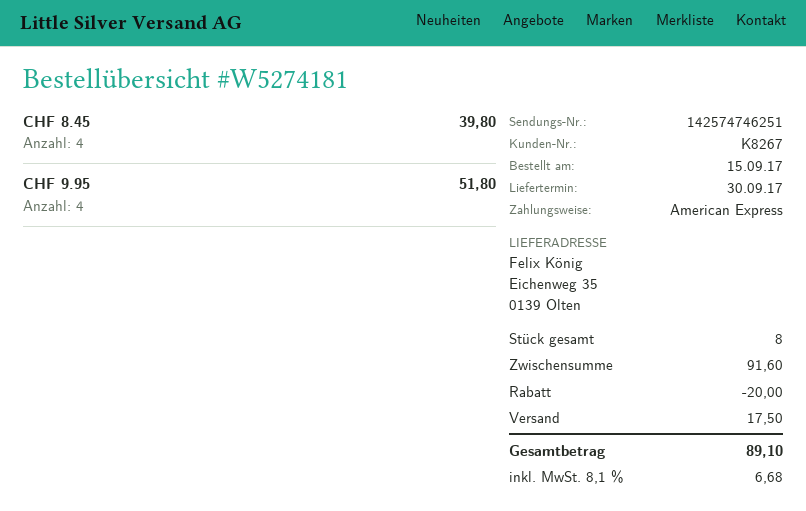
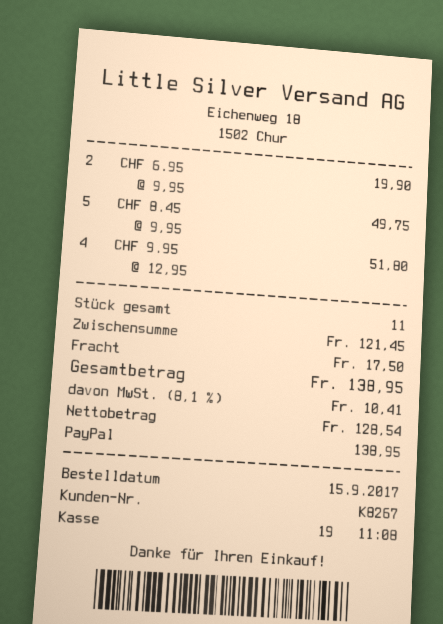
payment method: American Express -> PayPal
CHF 8.45: 4 for 39.80 -> 5 for 49.75
CHF 6.95: none -> 2 for 19.90
total quantity: 8 -> 11
subtotal: 91.60 -> 121.45
discount: 20.00 -> none
tax: 8.1% = 6.68 -> 8.1% = 10.41
total: 89.10 -> 138.95

